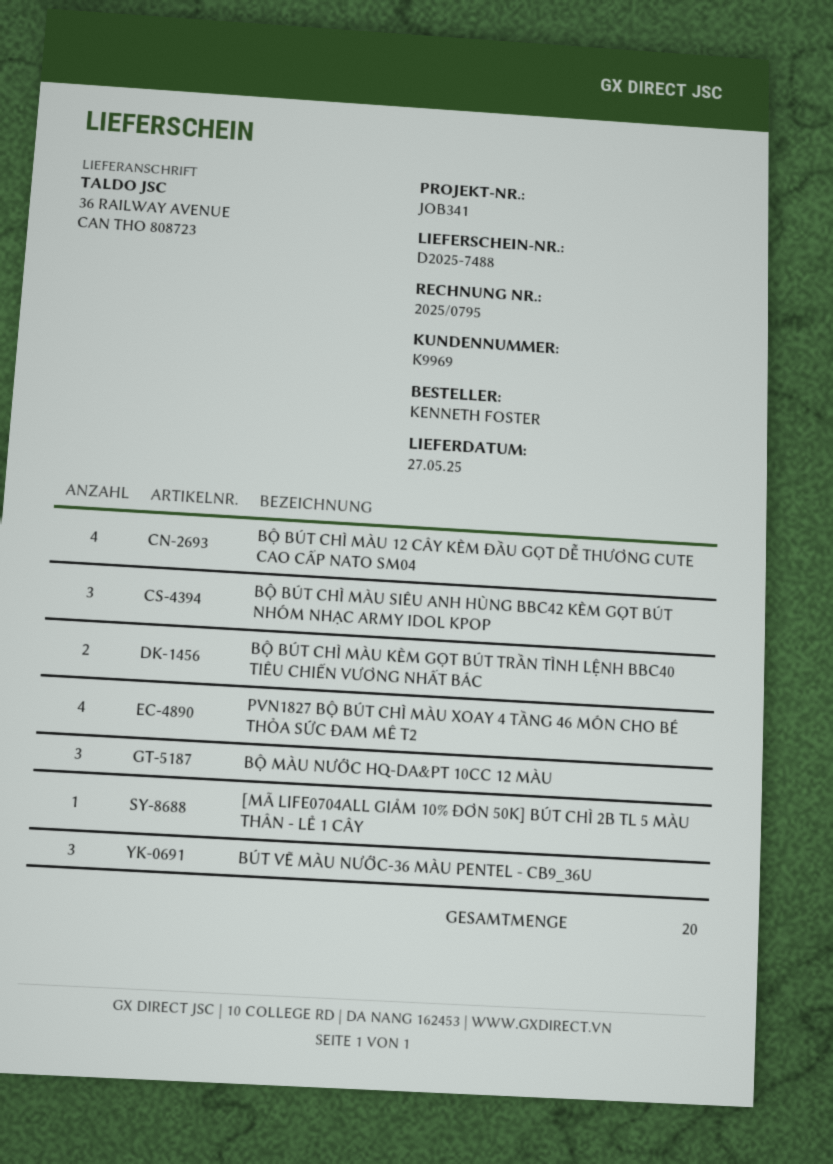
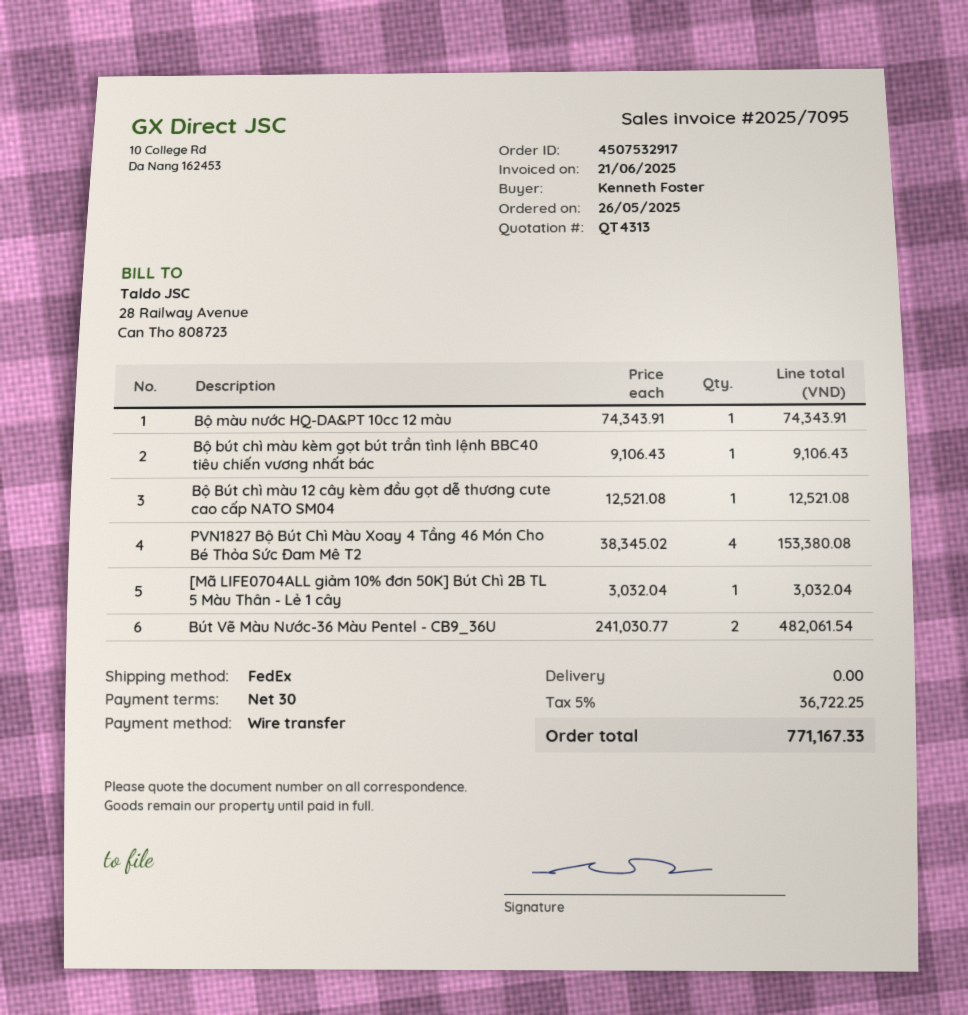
invoice number: 2025/0795 -> 2025/7095
BỘ BÚT CHÌ MÀU 12 CÂY KÈM ĐẦU GỌT DỄ THƯƠNG CUTE CAO CẤP NATO SM04: 4 -> 1
BỘ BÚT CHÌ MÀU SIÊU ANH HÙNG BBC42 KÈM GỌT BÚT NHÓM NHẠC ARMY IDOL KPOP: 3 -> none
BỘ BÚT CHÌ MÀU KÈM GỌT BÚT TRẦN TÌNH LỆNH BBC40 TIÊU CHIẾN VƯƠNG NHẤT BÁC: 2 -> 1
BỘ MÀU NƯỚC HQ-DA&PT 10CC 12 MÀU: 3 -> 1
BÚT VẼ MÀU NƯỚC-36 MÀU PENTEL - CB9_36U: 3 -> 2

